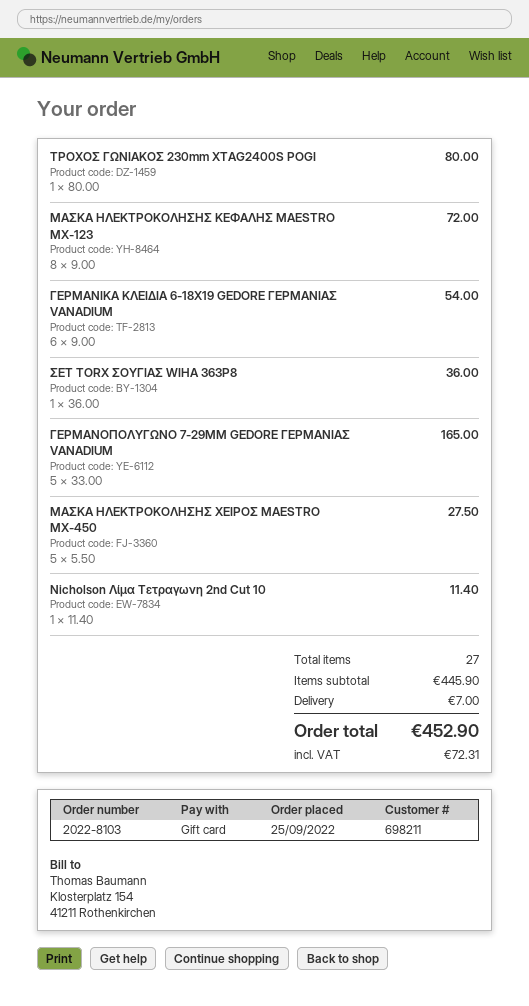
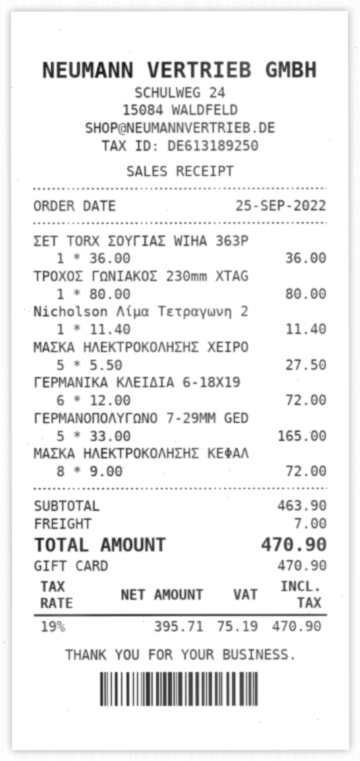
ΓΕΡΜΑΝΙΚΑ ΚΛΕΙΔΙΑ 6-18Χ19 GEDORE ΓΕΡΜΑΝΙΑΣ VANADIUM: 6 x 9.00 = 54.00 -> 6 x 12.00 = 72.00
subtotal: 445.90 -> 463.90
tax: 72.31 -> 75.19
total: 452.90 -> 470.90

